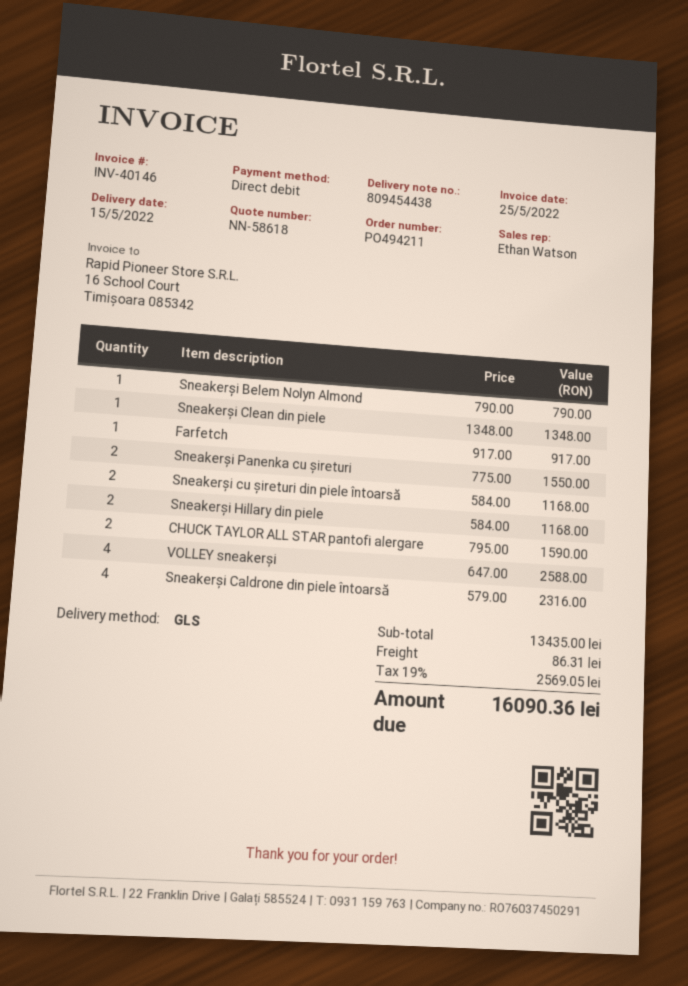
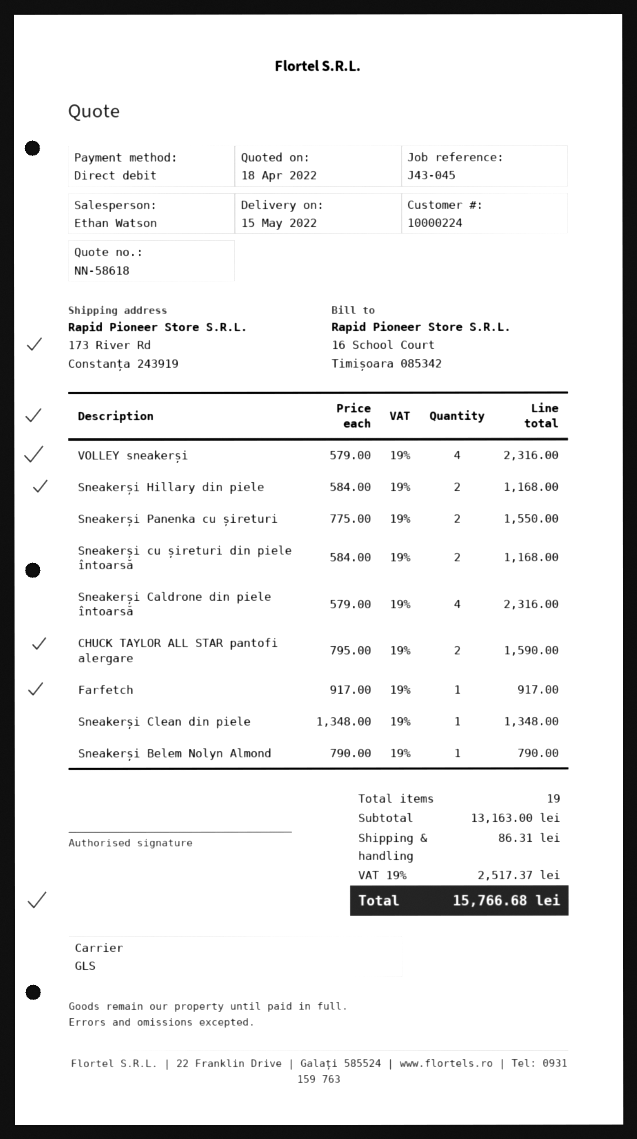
VOLLEY sneakerși: 4 x 647.00 = 2588.00 -> 4 x 579.00 = 2316.00
subtotal: 13435.00 -> 13163.00
tax: 19% = 2569.05 -> 19% = 2517.37
total: 16090.36 -> 15766.68

